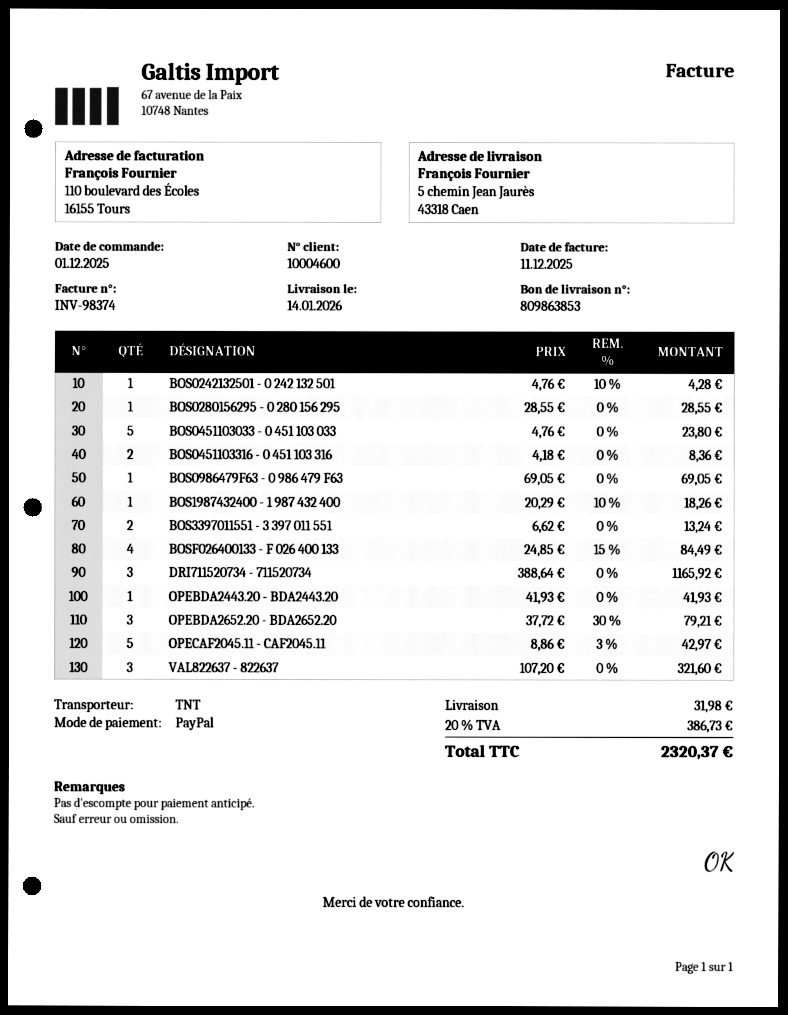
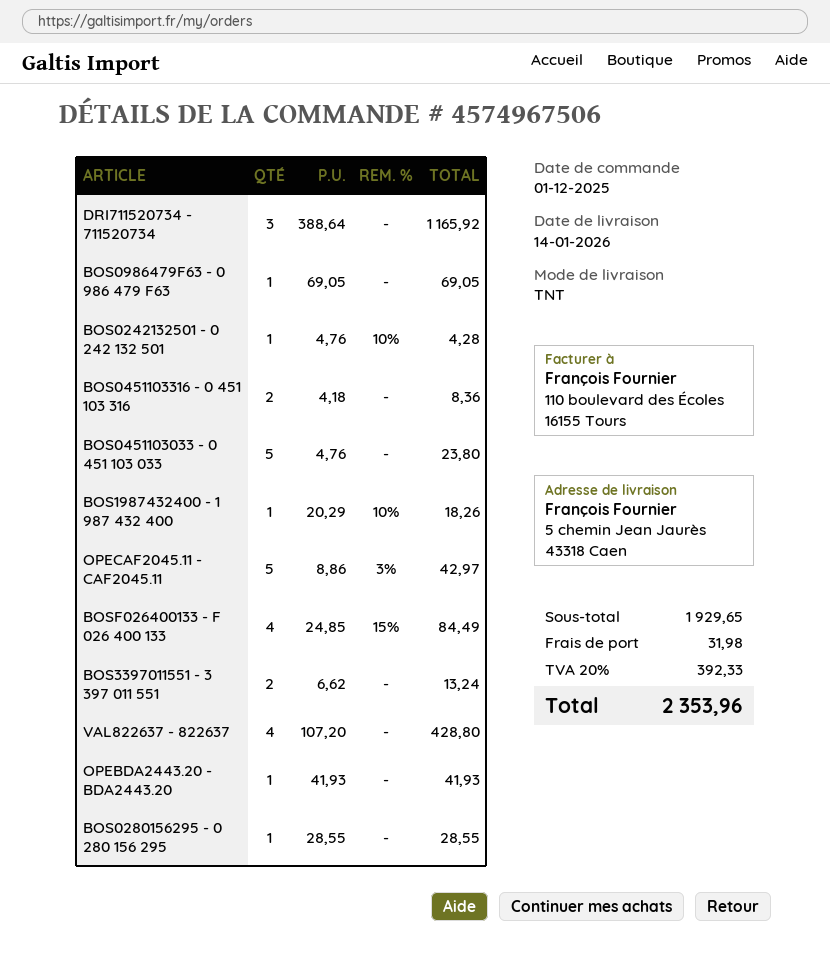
OPEBDA2652.20 - BDA2652.20: 3 x 37.72 - 30% = 79.21 -> none
VAL822637 - 822637: 3 x 107.20 = 321.60 -> 4 x 107.20 = 428.80
tax: 20% = 386.73 -> 20% = 392.33
total: 2320.37 -> 2353.96

